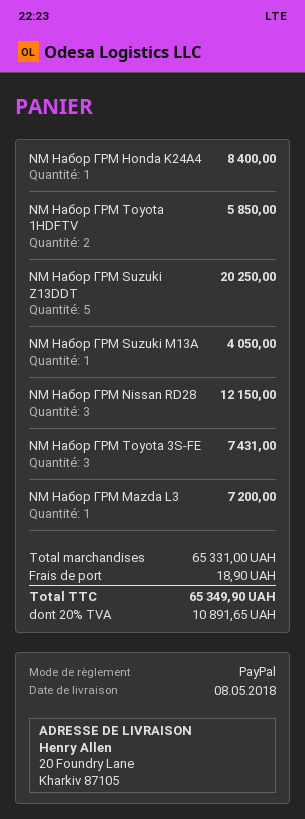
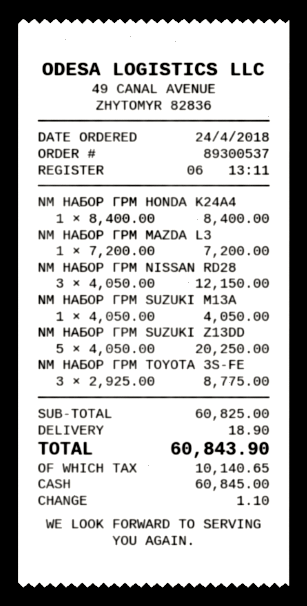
payment method: PayPal -> cash
NM Набор ГРМ Toyota 1HDFTV: 2 for 5850.00 -> none
NM Набор ГРМ Toyota 3S-FE: 3 for 7431.00 -> 3 for 8775.00
subtotal: 65331.00 -> 60825.00
tax: 10891.65 -> 10140.65
total: 65349.90 -> 60843.90

